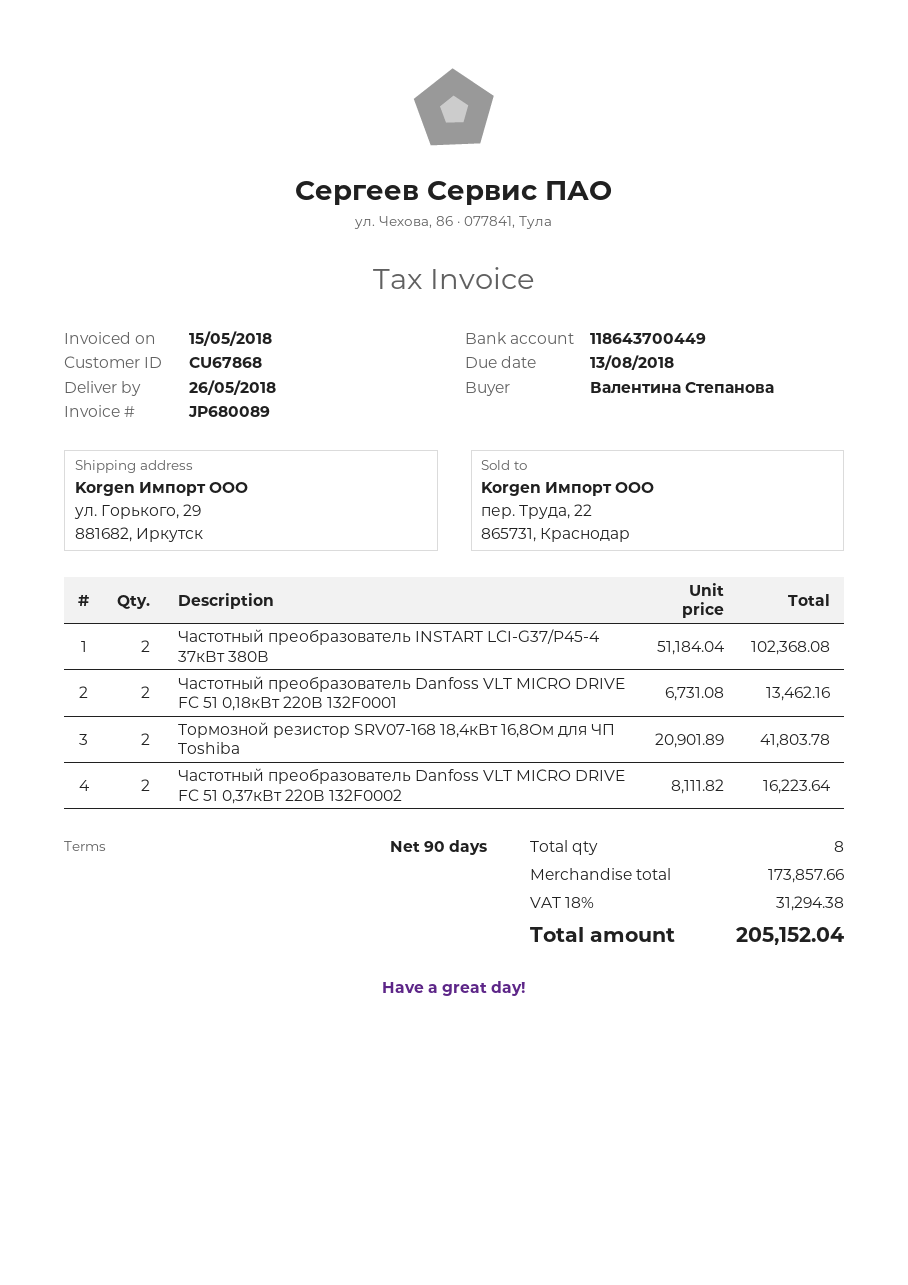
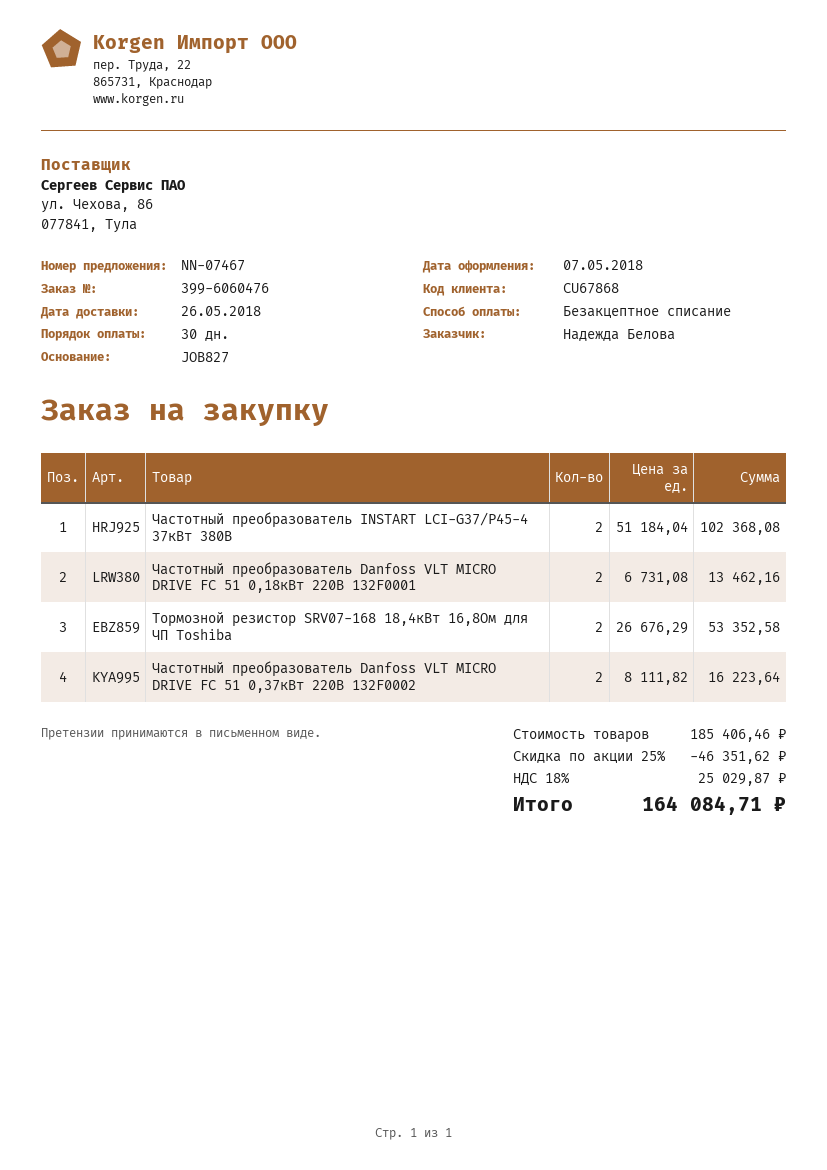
payment terms: 90 days -> 30 days
ordered by: Валентина Степанова -> Надежда Белова
Тормозной резистор SRV07-168 18,4кВт 16,8Ом для ЧП Toshiba: 2 x 20901.89 = 41803.78 -> 2 x 26676.29 = 53352.58
subtotal: 173857.66 -> 185406.46
discount: none -> 25% = 46351.62
tax: 18% = 31294.38 -> 18% = 25029.87
total: 205152.04 -> 164084.71

